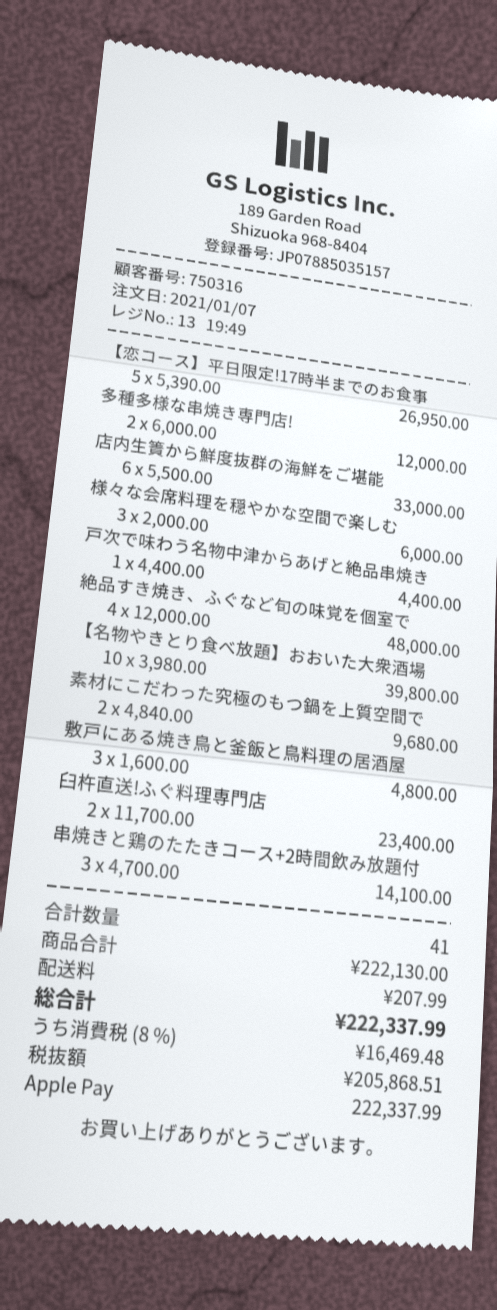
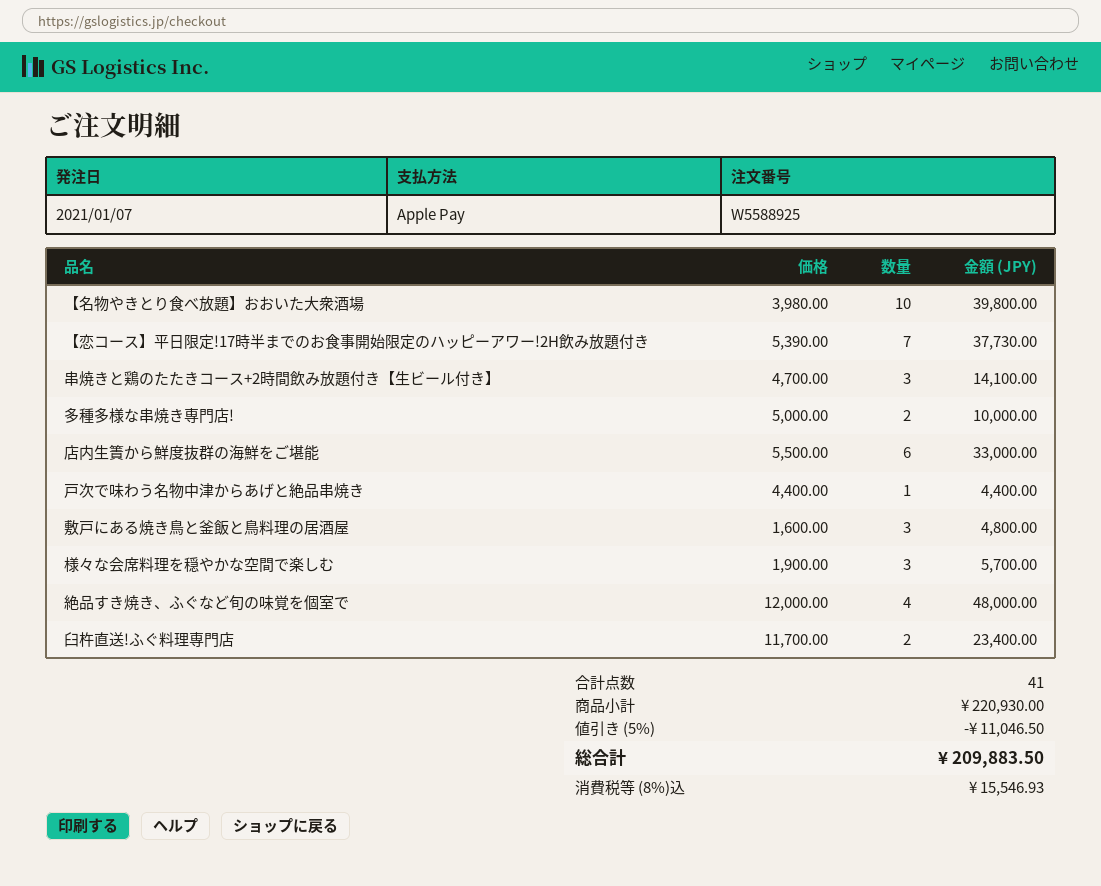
【恋コース】平日限定!17時半までのお食事: 5 x 5390.00 = 26950.00 -> 7 x 5390.00 = 37730.00
多種多様な串焼き専門店!: 2 x 6000.00 = 12000.00 -> 2 x 5000.00 = 10000.00
様々な会席料理を穏やかな空間で楽しむ: 3 x 2000.00 = 6000.00 -> 3 x 1900.00 = 5700.00
素材にこだわった究極のもつ鍋を上質空間で: 2 x 4840.00 = 9680.00 -> none
subtotal: 222130.00 -> 220930.00
discount: none -> 5% = 11046.50
shipping: 207.99 -> none
tax: 8% = 16469.48 -> 8% = 15546.93
total: 222337.99 -> 209883.50

